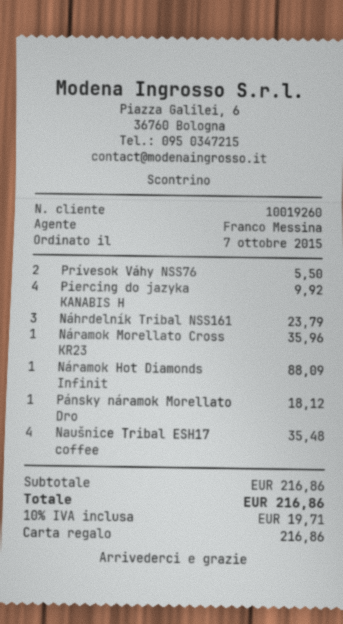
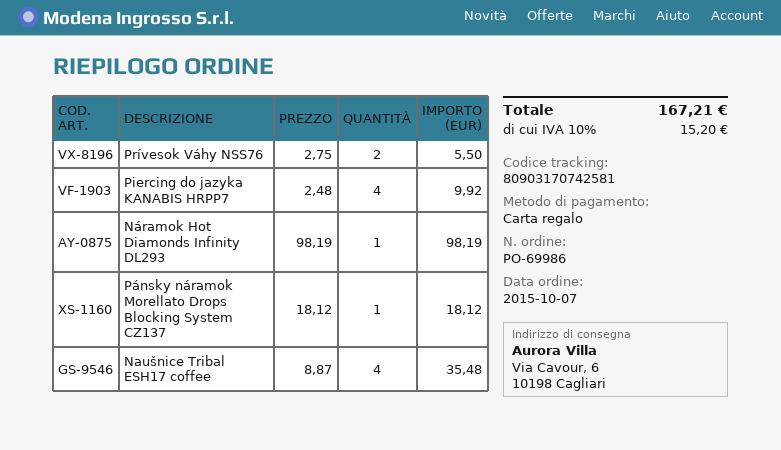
Náhrdelník Tribal NSS161: 3 for 23.79 -> none
Náramok Morellato Cross KR23: 1 for 35.96 -> none
Náramok Hot Diamonds Infinit: 1 for 88.09 -> 1 for 98.19
tax: 10% = 19.71 -> 10% = 15.20
total: 216.86 -> 167.21

